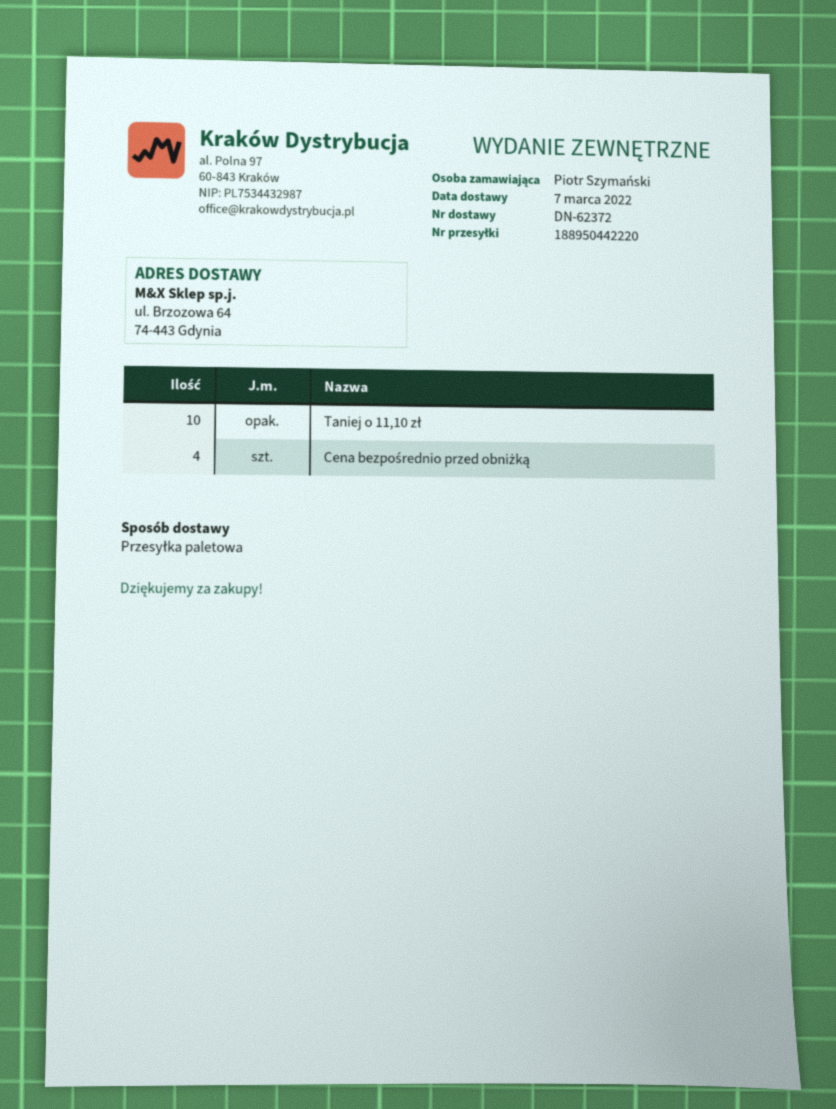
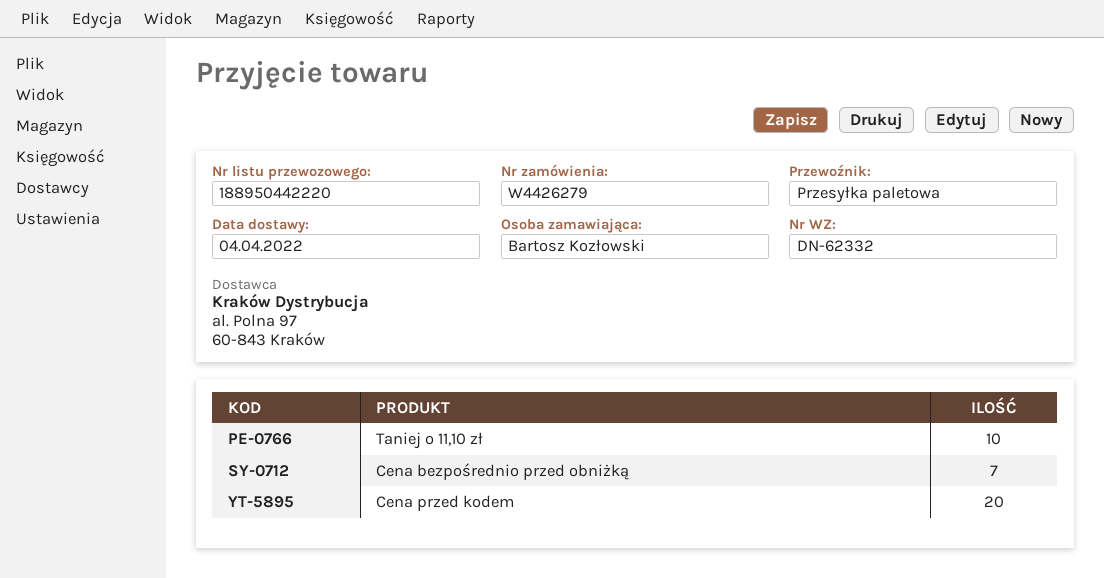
delivery note number: DN-62372 -> DN-62332
delivery date: 2022-03-07 -> 2022-04-04
ordered by: Piotr Szymański -> Bartosz Kozłowski
Cena bezpośrednio przed obniżką: 4 -> 7
Cena przed kodem: none -> 20

